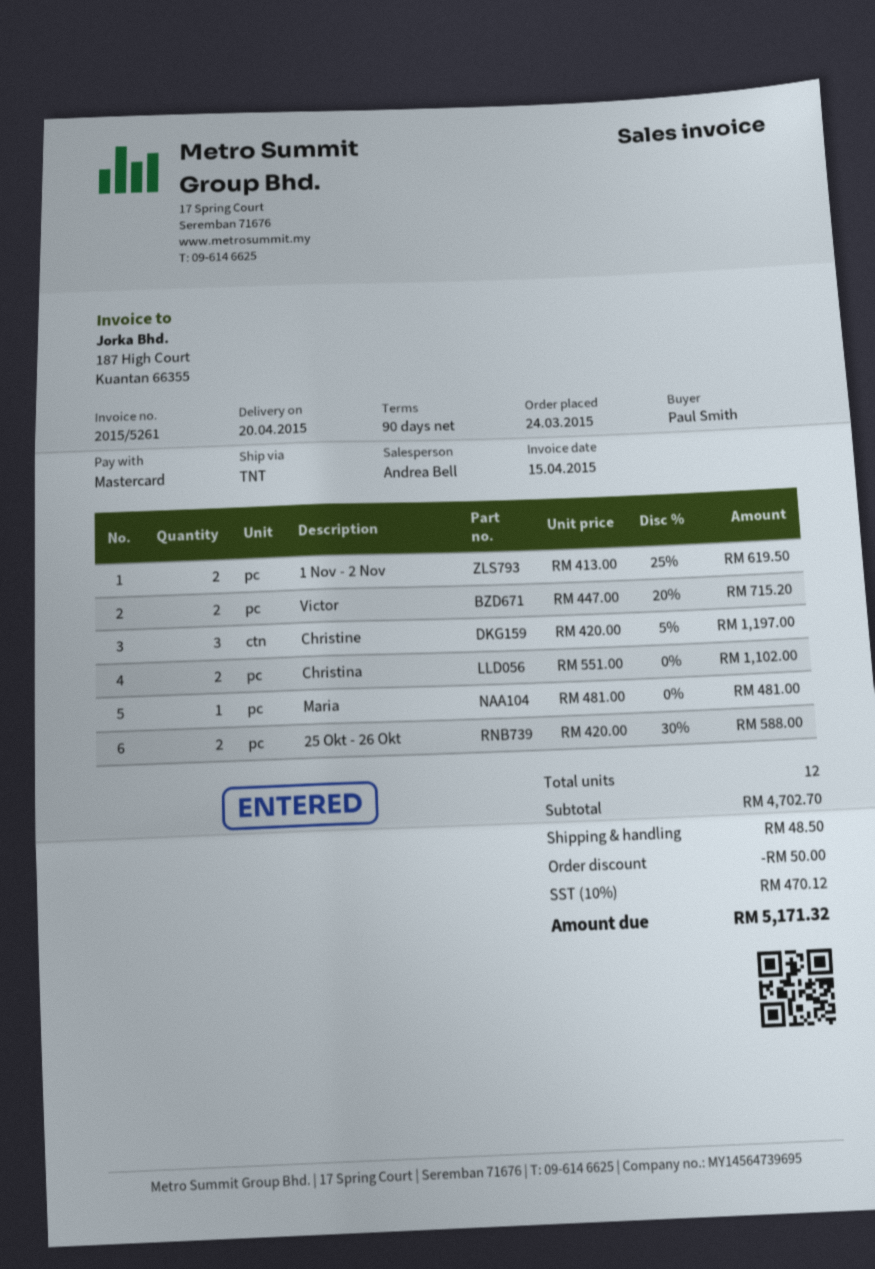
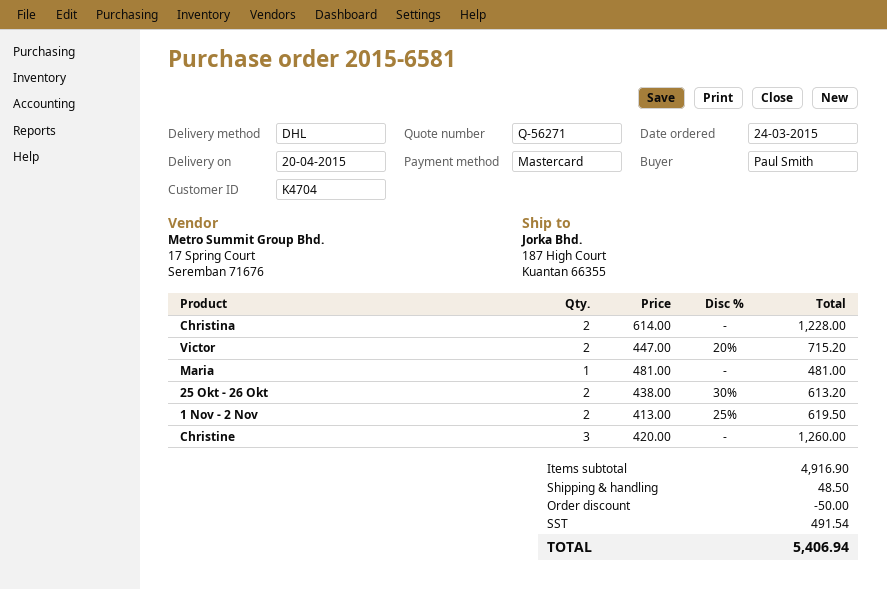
shipping method: TNT -> DHL
Christine: 3 x 420.00 - 5% = 1197.00 -> 3 x 420.00 = 1260.00
Christina: 2 x 551.00 = 1102.00 -> 2 x 614.00 = 1228.00
25 Okt - 26 Okt: 2 x 420.00 - 30% = 588.00 -> 2 x 438.00 - 30% = 613.20
subtotal: 4702.70 -> 4916.90
tax: 470.12 -> 491.54
total: 5171.32 -> 5406.94

